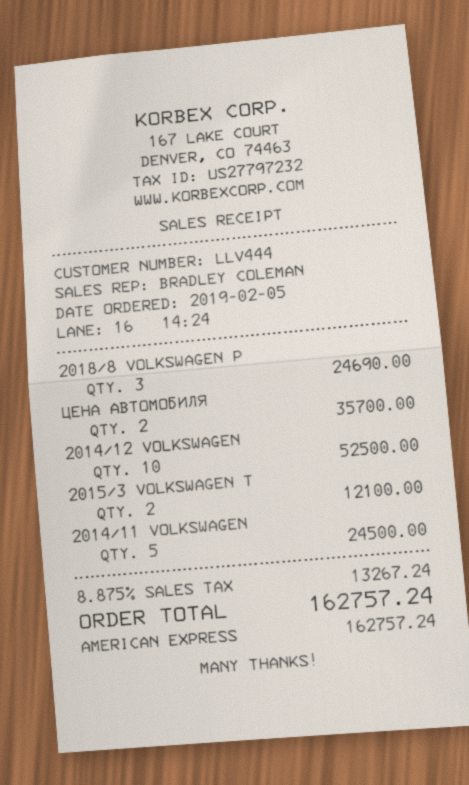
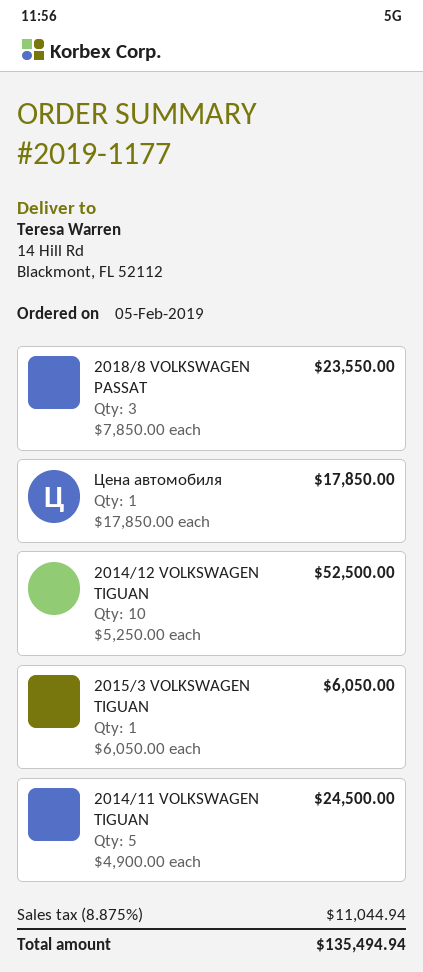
2018/8 VOLKSWAGEN P: 3 for 24690.00 -> 3 for 23550.00
ЦЕНА АВТОМОБИЛЯ: 2 for 35700.00 -> 1 for 17850.00
2015/3 VOLKSWAGEN T: 2 for 12100.00 -> 1 for 6050.00
tax: 8.875% = 13267.24 -> 8.875% = 11044.94
total: 162757.24 -> 135494.94

